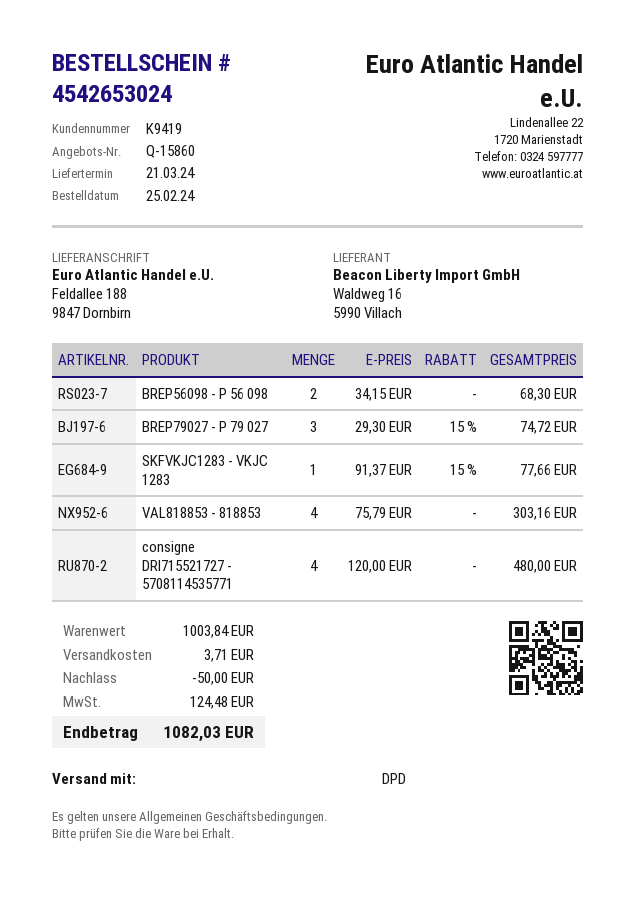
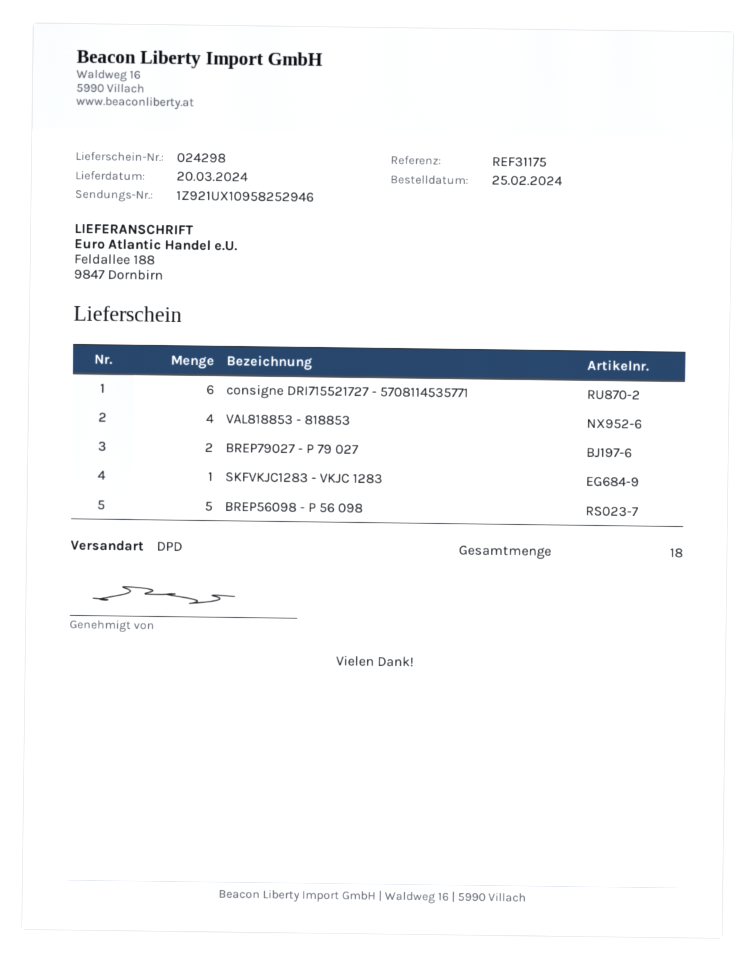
delivery date: 2024-03-21 -> 2024-03-20
BREP56098 - P 56 098: 2 -> 5
BREP79027 - P 79 027: 3 -> 2
consigne DRI715521727 - 5708114535771: 4 -> 6

